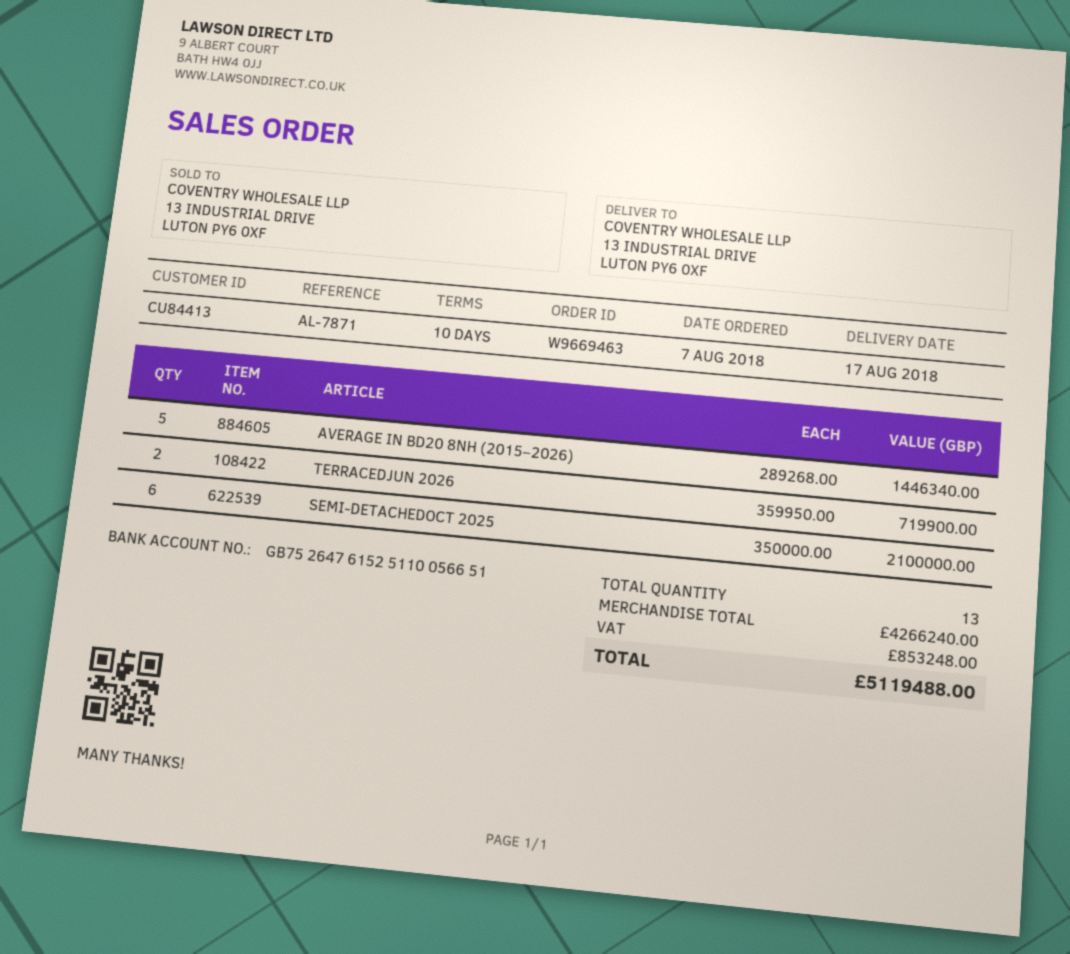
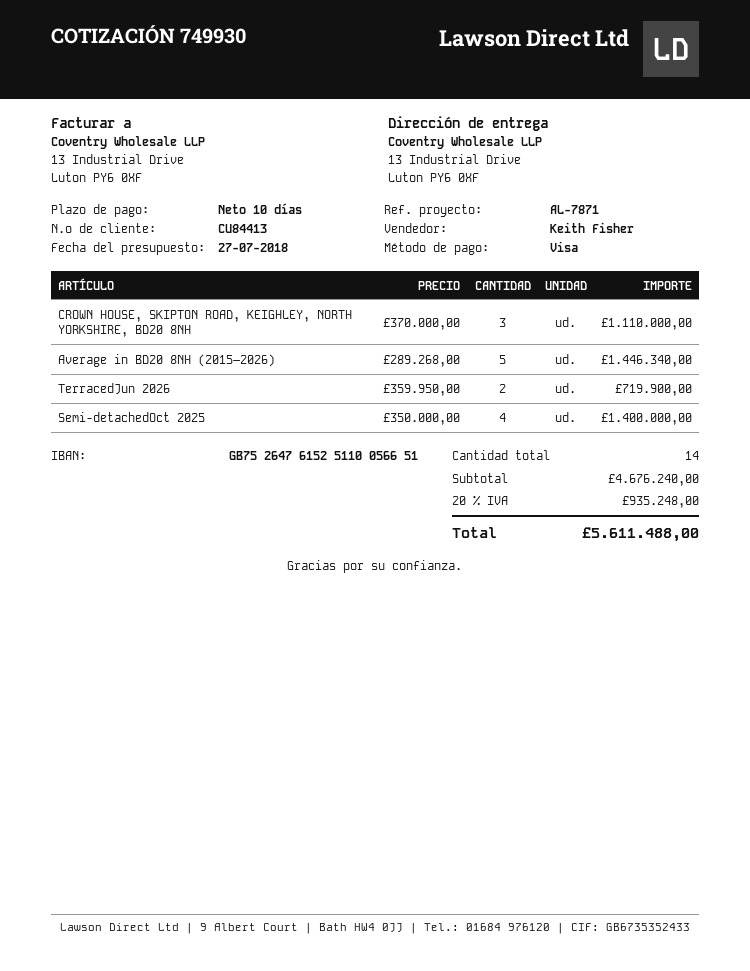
SEMI-DETACHEDOCT 2025: 6 x 350000.00 = 2100000.00 -> 4 x 350000.00 = 1400000.00
CROWN HOUSE, SKIPTON ROAD, KEIGHLEY, NORTH YORKSHIRE, BD20 8NH: none -> 3 x 370000.00 = 1110000.00
total quantity: 13 -> 14
subtotal: 4266240.00 -> 4676240.00
tax: 853248.00 -> 935248.00
total: 5119488.00 -> 5611488.00

